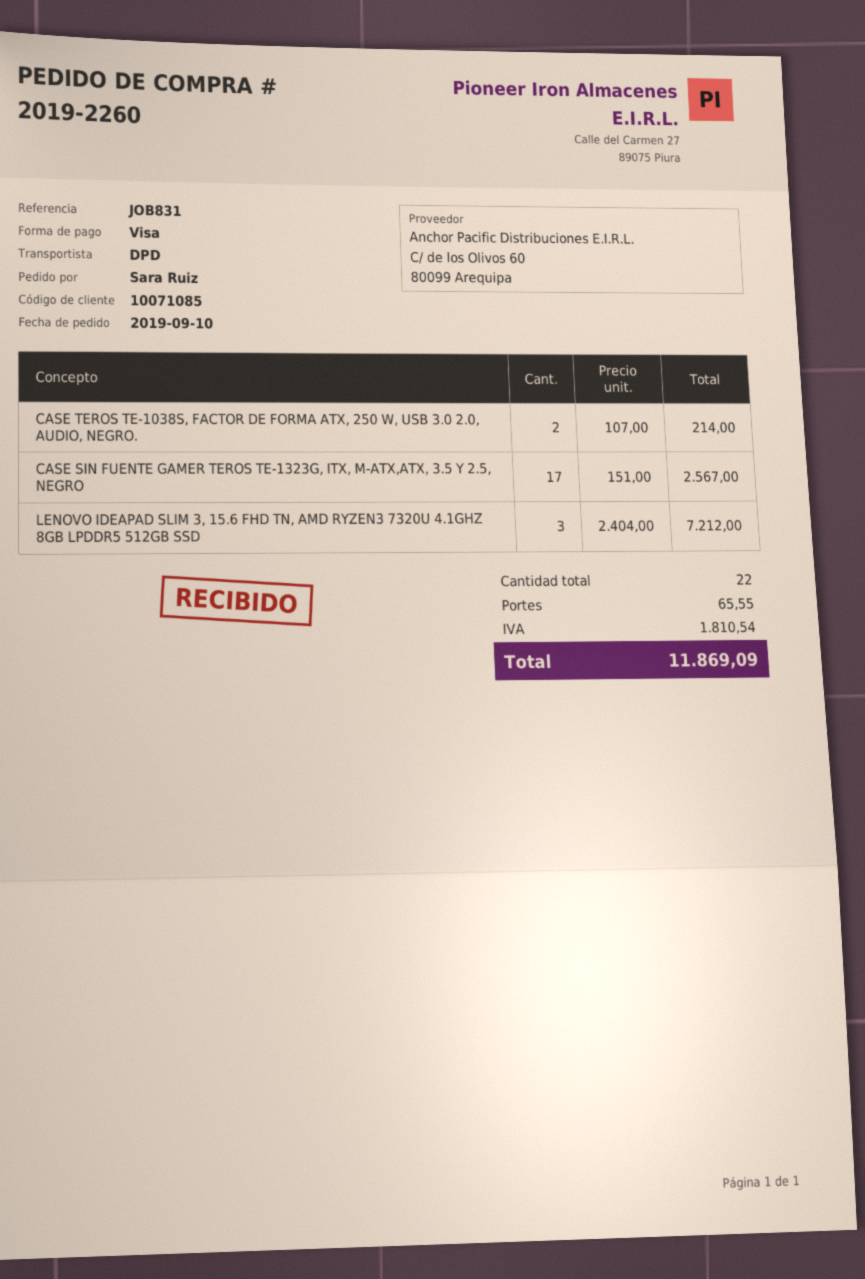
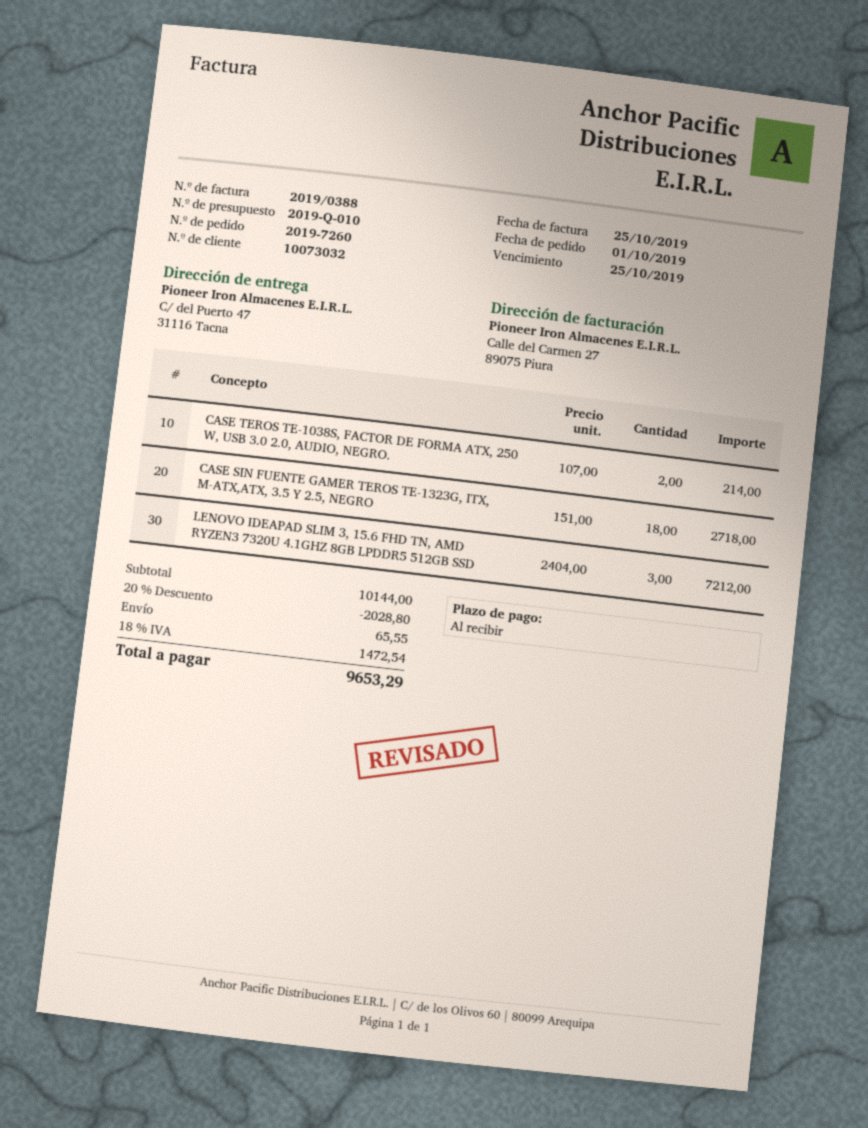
order number: 2019-2260 -> 2019-7260
order date: 2019-09-10 -> 2019-10-01
customer number: 10071085 -> 10073032
CASE SIN FUENTE GAMER TEROS TE-1323G, ITX, M-ATX,ATX, 3.5 Y 2.5, NEGRO: 17 x 151.00 = 2567.00 -> 18 x 151.00 = 2718.00
discount: none -> 20% = 2028.80
tax: 1810.54 -> 1472.54
total: 11869.09 -> 9653.29

